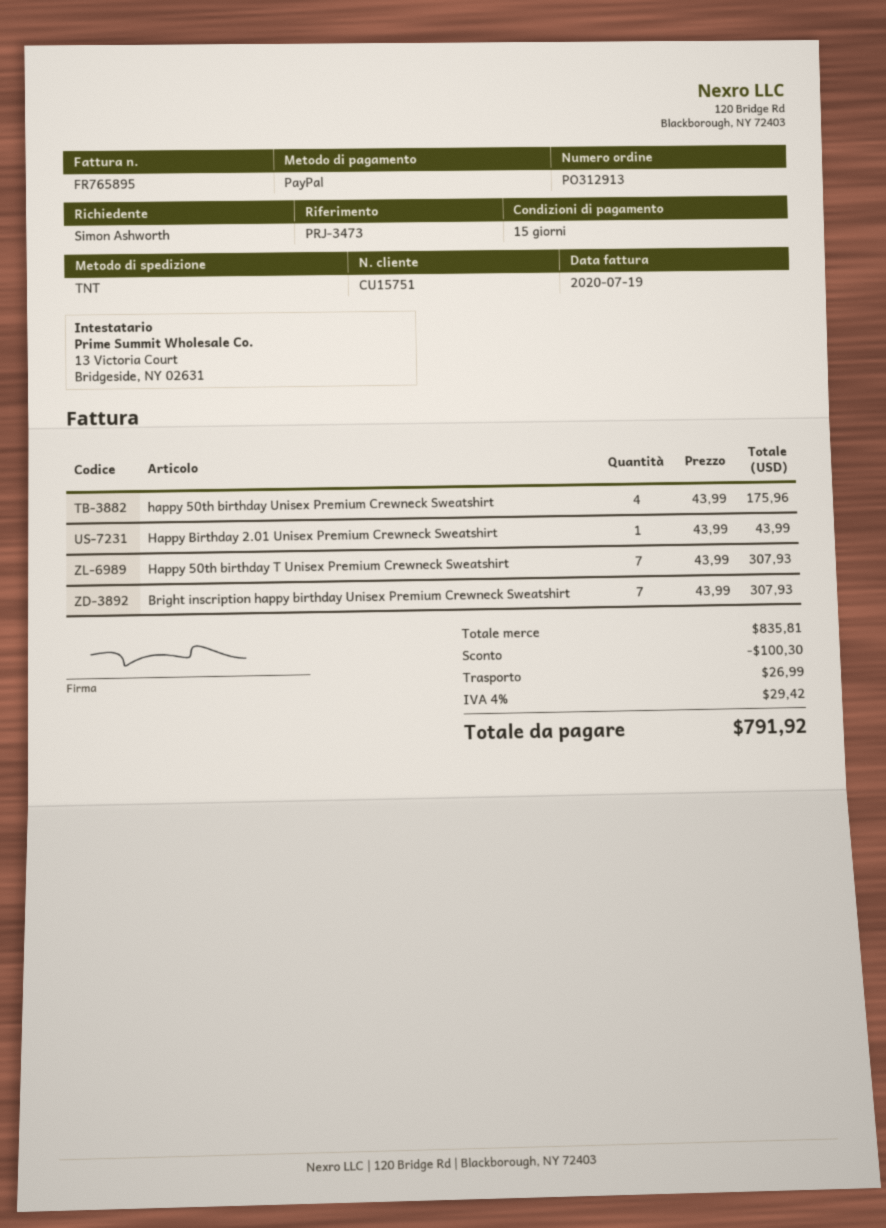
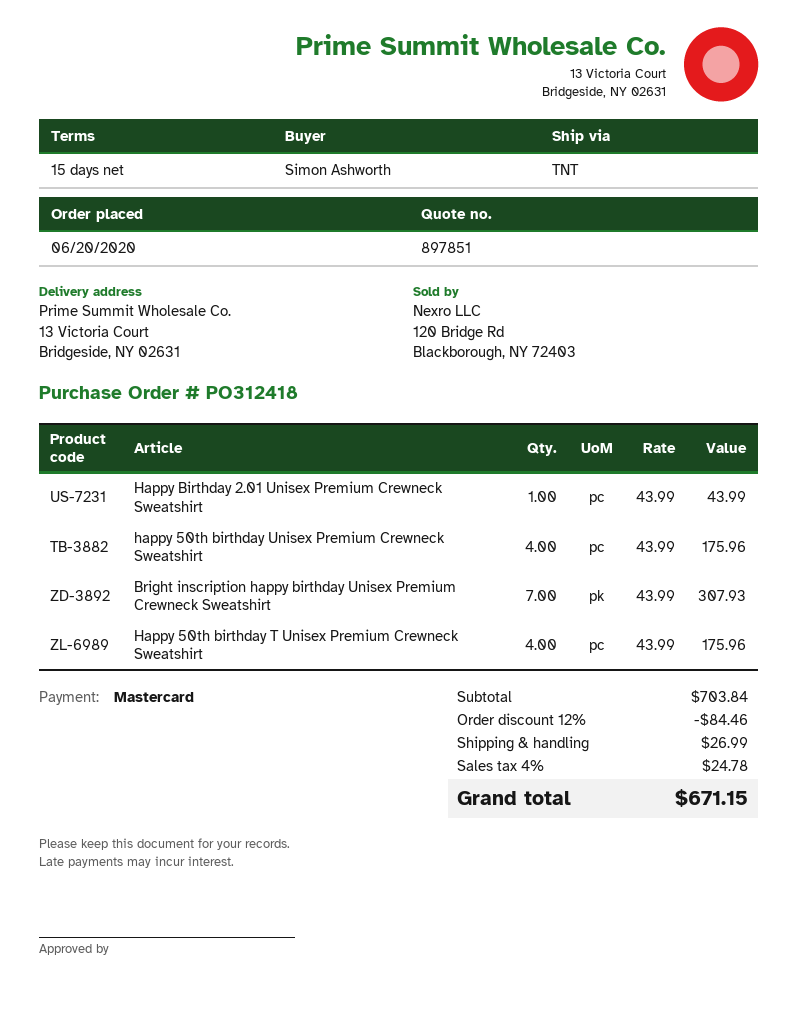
order number: PO312913 -> PO312418
payment method: PayPal -> Mastercard
Happy 50th birthday T Unisex Premium Crewneck Sweatshirt: 7 x 43.99 = 307.93 -> 4 x 43.99 = 175.96
subtotal: 835.81 -> 703.84
discount: 100.30 -> 84.46
tax: 4% = 29.42 -> 4% = 24.78
total: 791.92 -> 671.15

